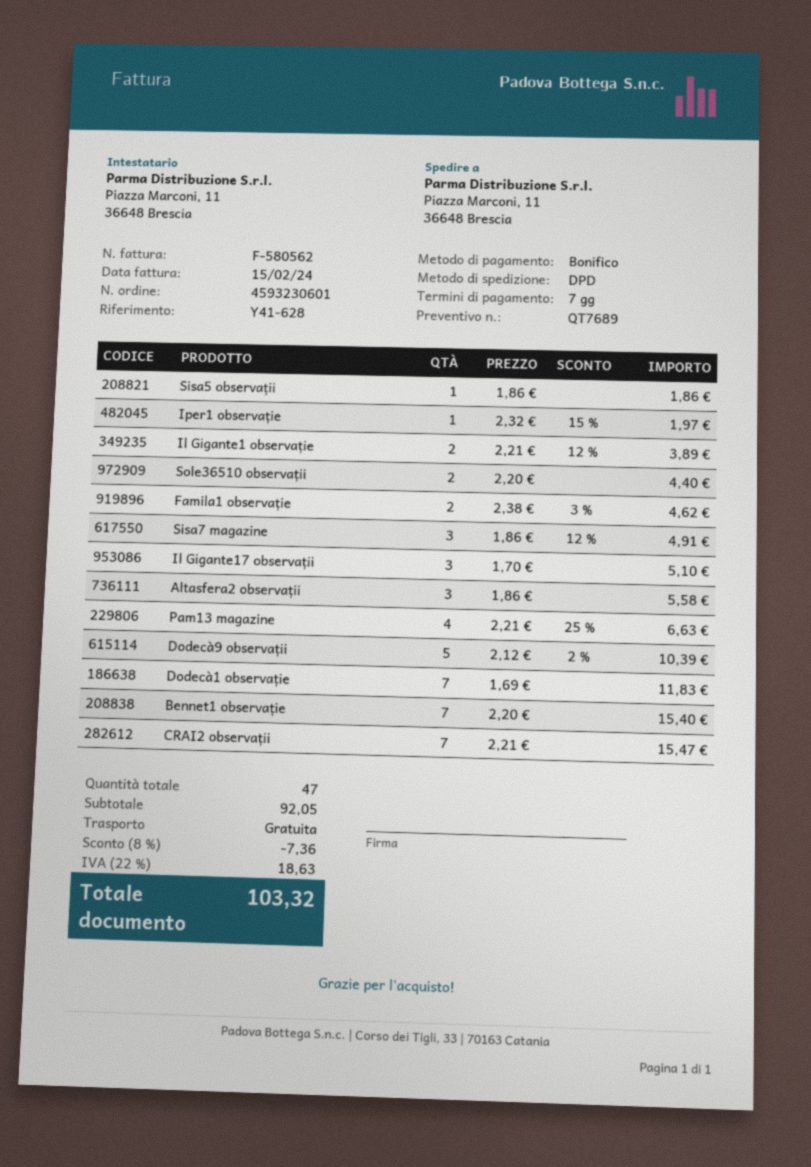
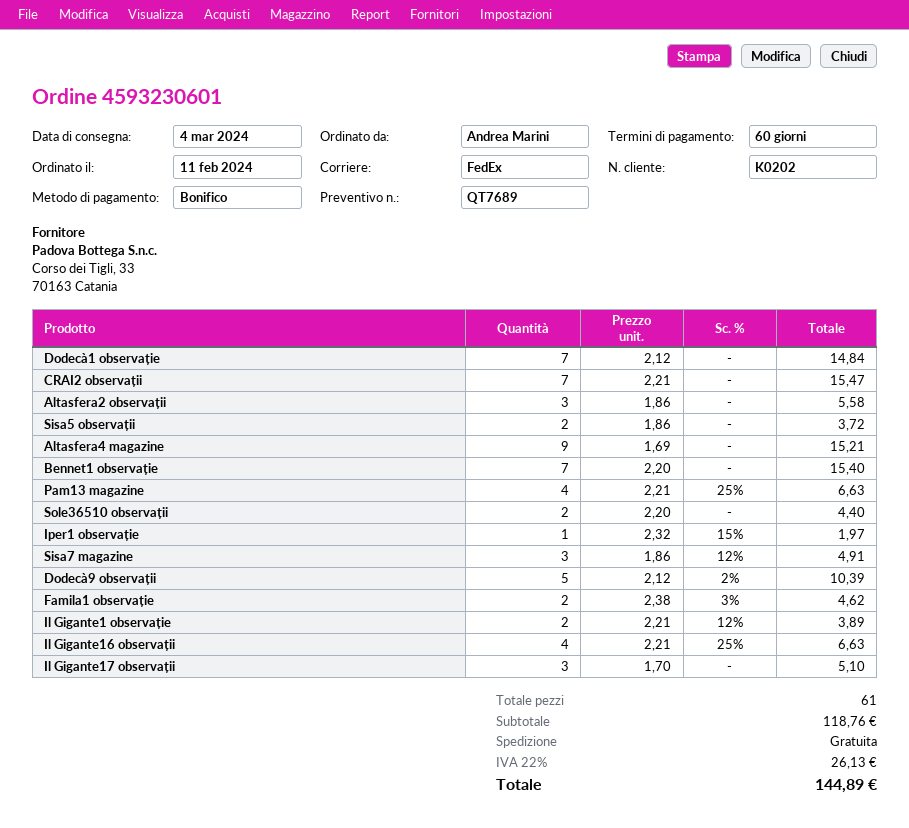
payment terms: 7 days -> 60 days
shipping method: DPD -> FedEx
Sisa5 observații: 1 x 1.86 = 1.86 -> 2 x 1.86 = 3.72
Dodecà1 observație: 7 x 1.69 = 11.83 -> 7 x 2.12 = 14.84
Altasfera4 magazine: none -> 9 x 1.69 = 15.21
Il Gigante16 observații: none -> 4 x 2.21 - 25% = 6.63
total quantity: 47 -> 61
subtotal: 92.05 -> 118.76
discount: 8% = 7.36 -> none
tax: 22% = 18.63 -> 22% = 26.13
total: 103.32 -> 144.89

